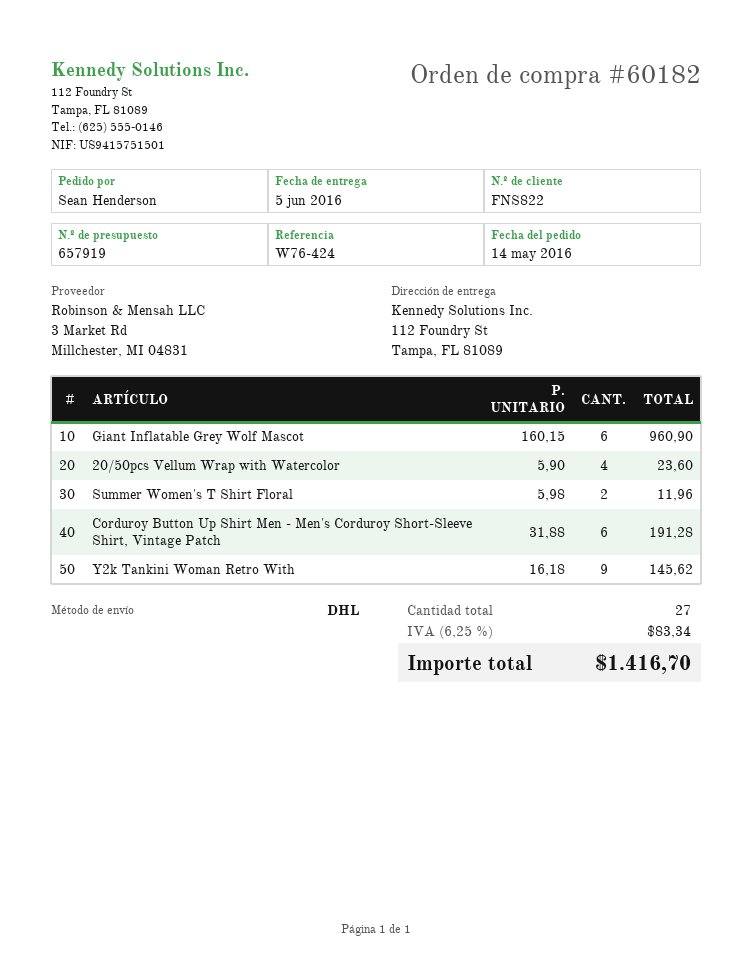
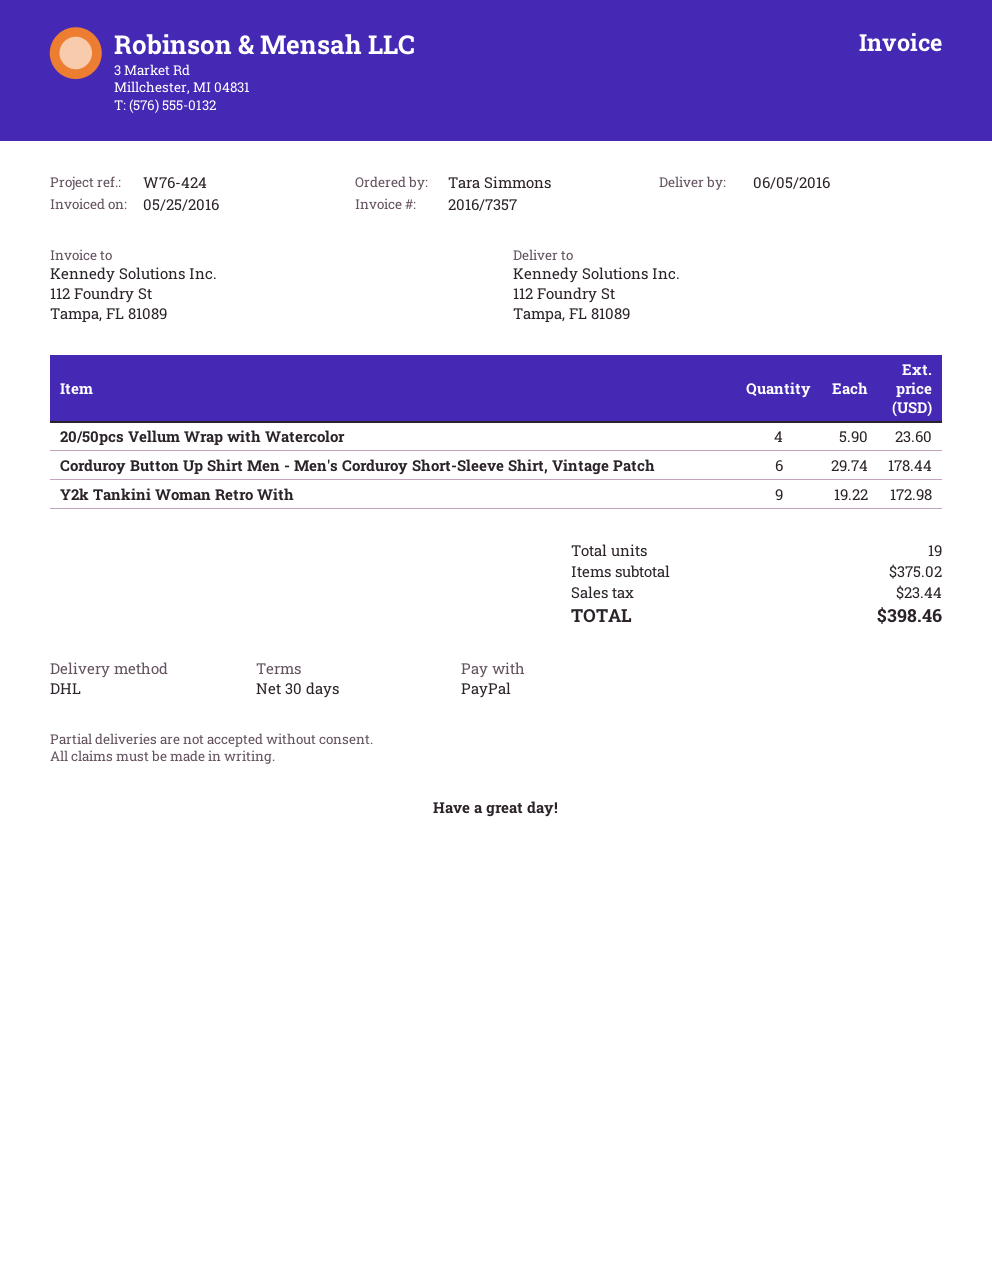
ordered by: Sean Henderson -> Tara Simmons
Giant Inflatable Grey Wolf Mascot: 6 x 160.15 = 960.90 -> none
Summer Women's T Shirt Floral: 2 x 5.98 = 11.96 -> none
Corduroy Button Up Shirt Men - Men's Corduroy Short-Sleeve Shirt, Vintage Patch: 6 x 31.88 = 191.28 -> 6 x 29.74 = 178.44
Y2k Tankini Woman Retro With: 9 x 16.18 = 145.62 -> 9 x 19.22 = 172.98
total quantity: 27 -> 19
tax: 83.34 -> 23.44
total: 1416.70 -> 398.46

